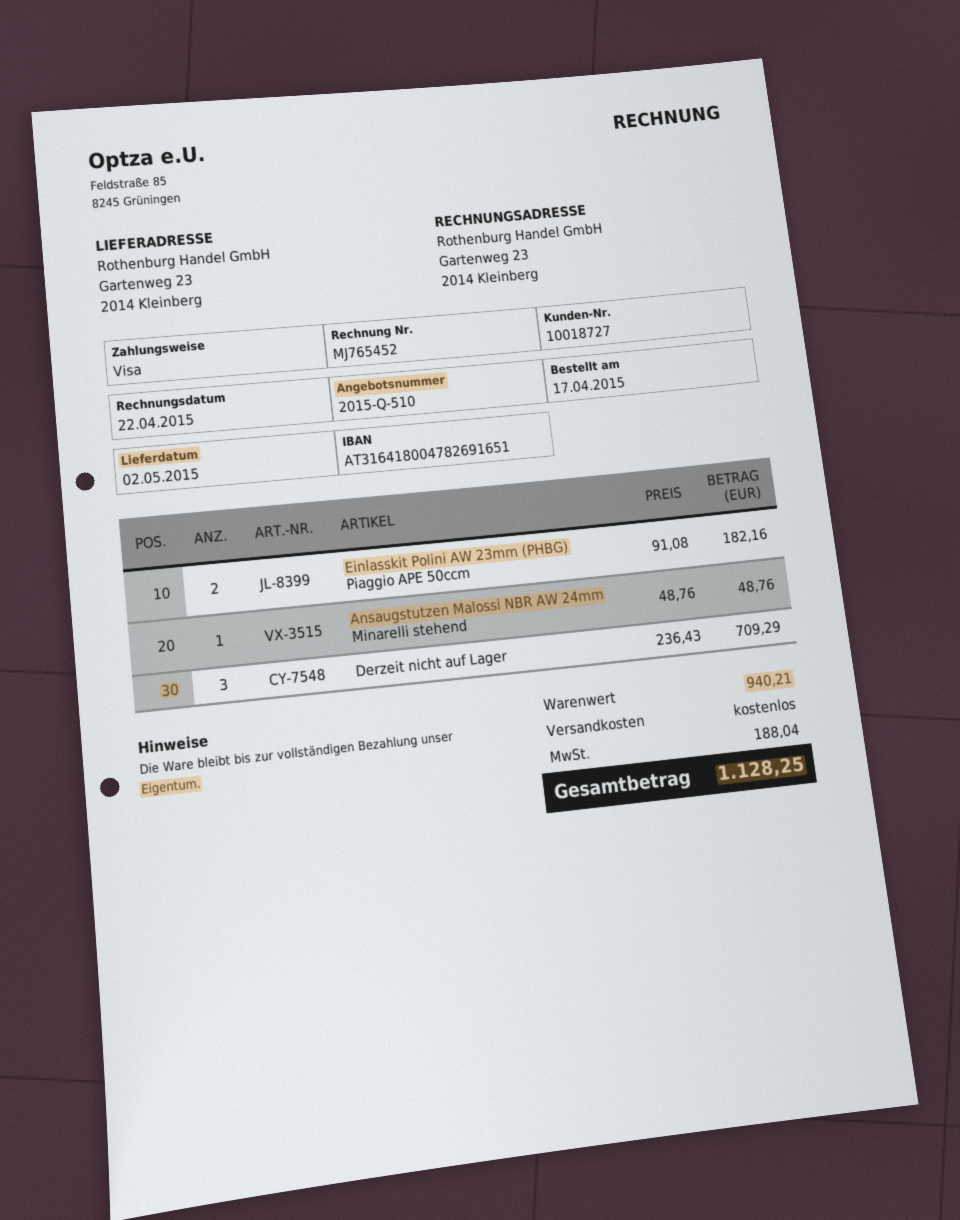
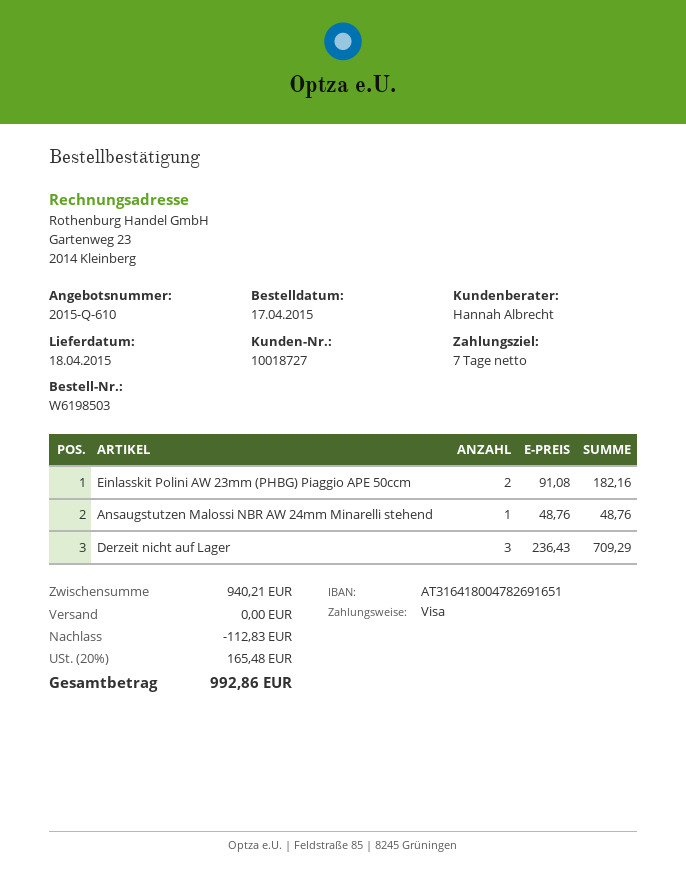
quote number: 2015-Q-510 -> 2015-Q-610
delivery date: 2015-05-02 -> 2015-04-18
discount: none -> 112.83
tax: 188.04 -> 165.48
total: 1128.25 -> 992.86

